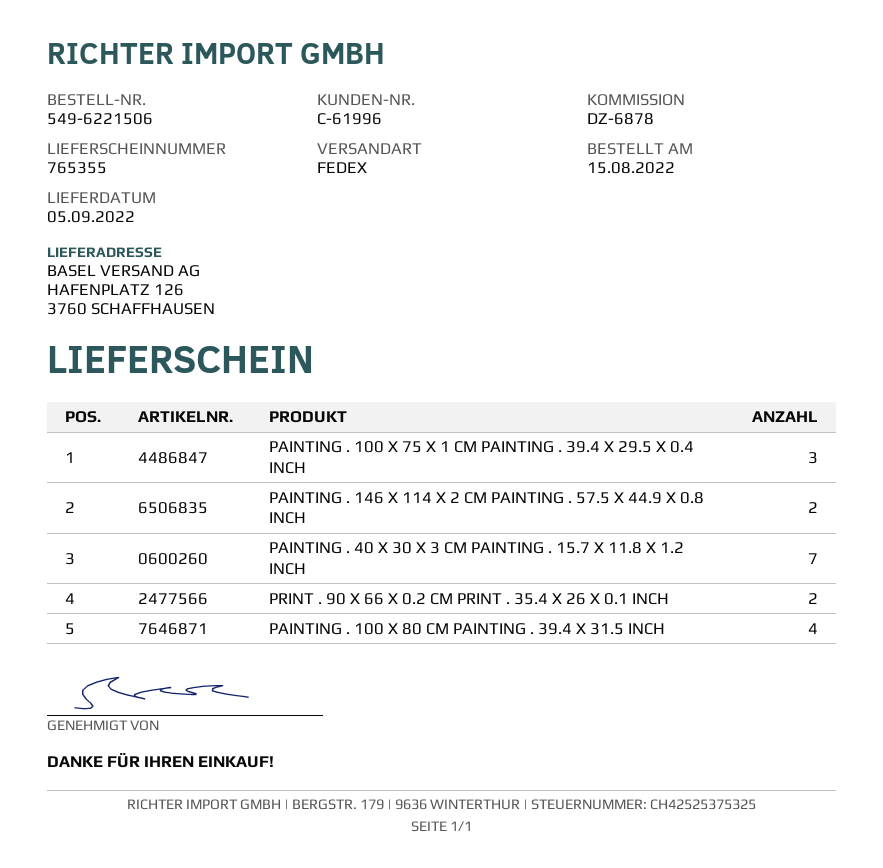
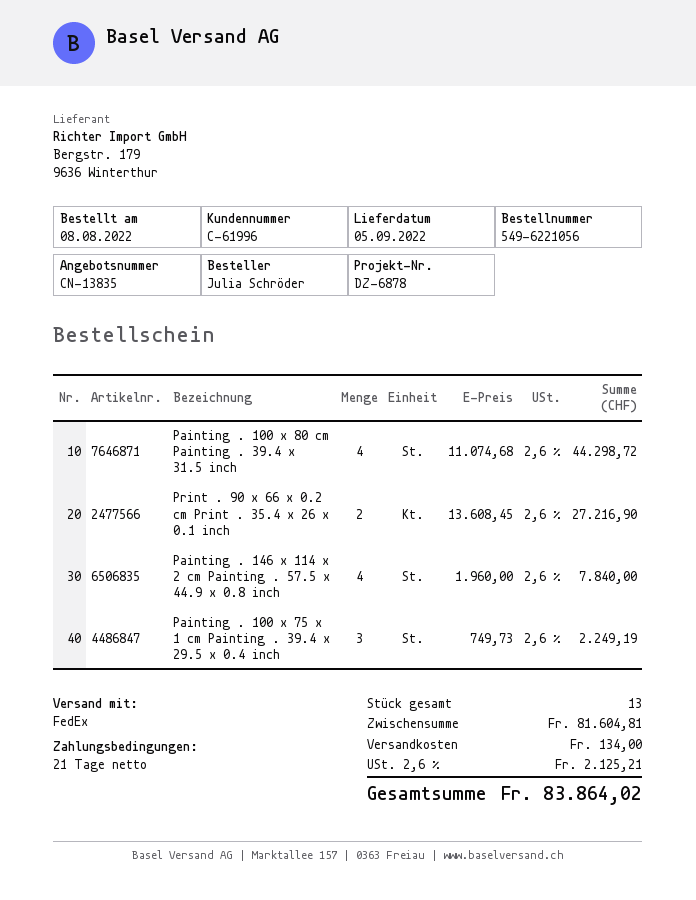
order number: 549-6221506 -> 549-6221056
order date: 2022-08-15 -> 2022-08-08
PAINTING . 146 X 114 X 2 CM PAINTING . 57.5 X 44.9 X 0.8 INCH: 2 -> 4
PAINTING . 40 X 30 X 3 CM PAINTING . 15.7 X 11.8 X 1.2 INCH: 7 -> none

